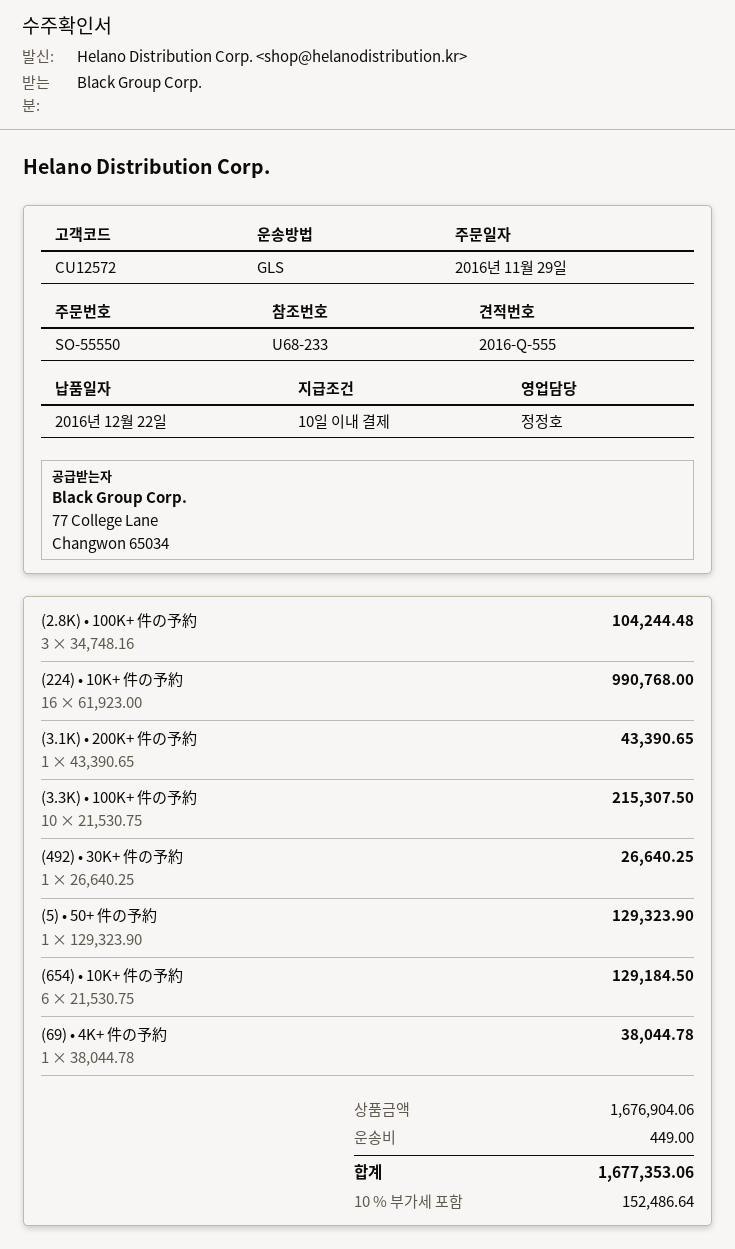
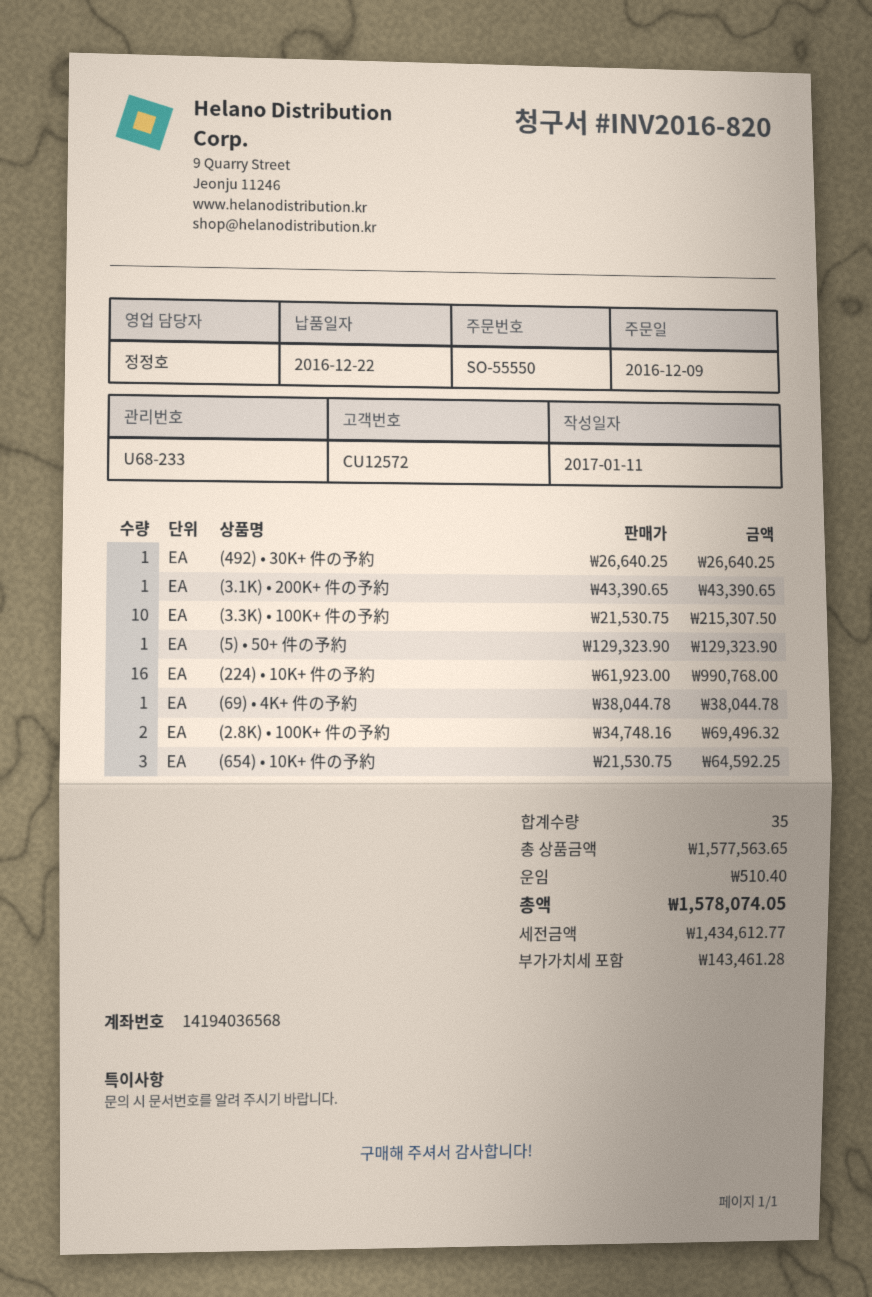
order date: 2016-11-29 -> 2016-12-09
(2.8K) • 100K+ 件の予約: 3 x 34748.16 = 104244.48 -> 2 x 34748.16 = 69496.32
(654) • 10K+ 件の予約: 6 x 21530.75 = 129184.50 -> 3 x 21530.75 = 64592.25
subtotal: 1676904.06 -> 1577563.65
shipping: 449.00 -> 510.40
tax: 152486.64 -> 143461.28
total: 1677353.06 -> 1578074.05

